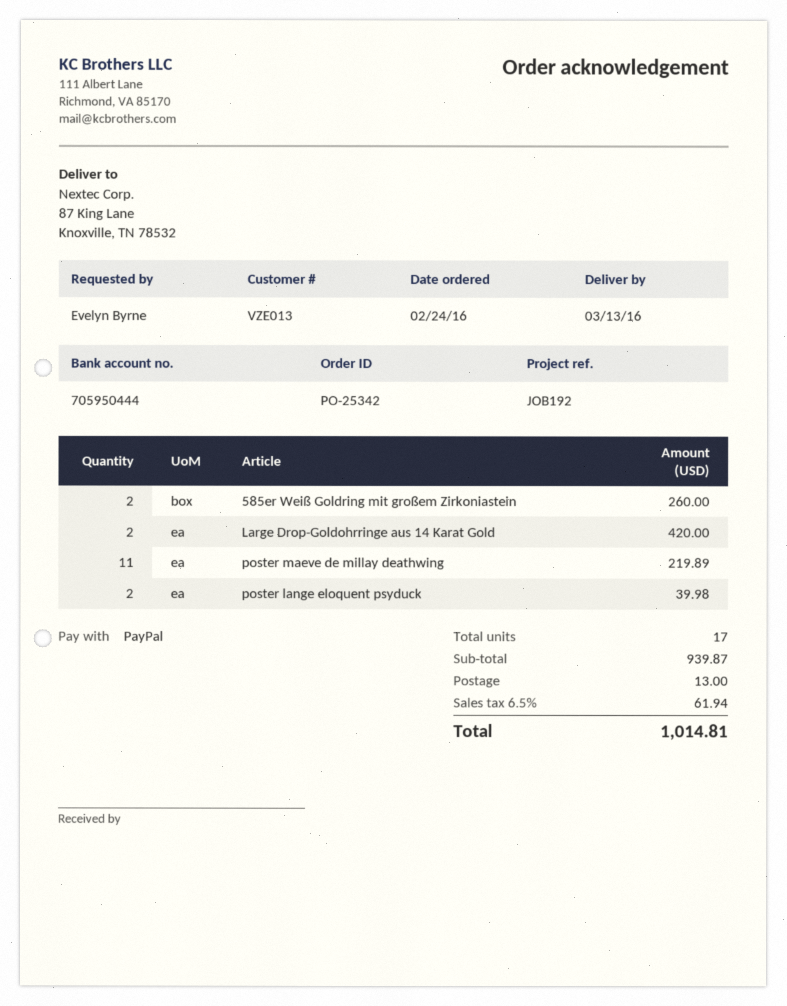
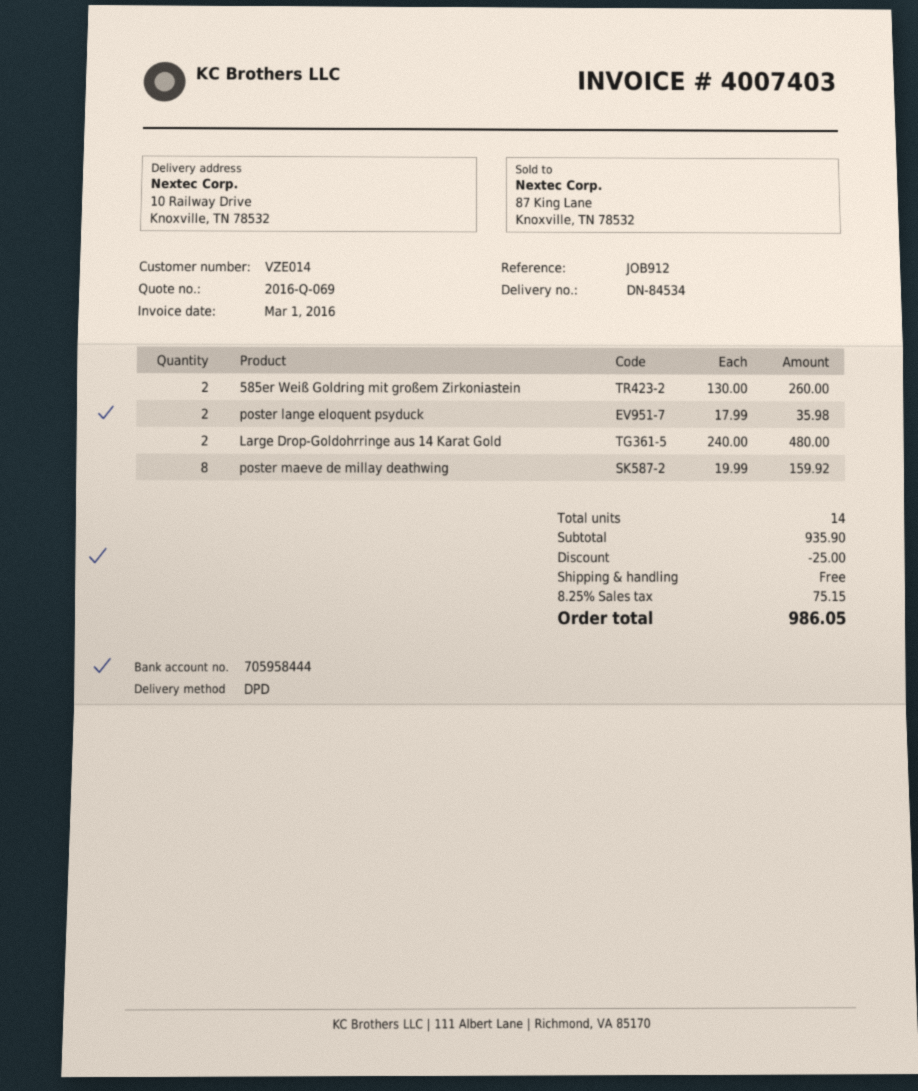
customer number: VZE013 -> VZE014
reference: JOB192 -> JOB912
bank account: 705950444 -> 705958444
ship to: 87 King Lane, Knoxville, TN 78532 -> 10 Railway Drive, Knoxville, TN 78532
Large Drop-Goldohrringe aus 14 Karat Gold: 2 for 420.00 -> 2 for 480.00
poster maeve de millay deathwing: 11 for 219.89 -> 8 for 159.92
poster lange eloquent psyduck: 2 for 39.98 -> 2 for 35.98
total quantity: 17 -> 14
subtotal: 939.87 -> 935.90
discount: none -> 25.00
shipping: 13.00 -> 0.00
tax: 6.5% = 61.94 -> 8.25% = 75.15
total: 1014.81 -> 986.05

